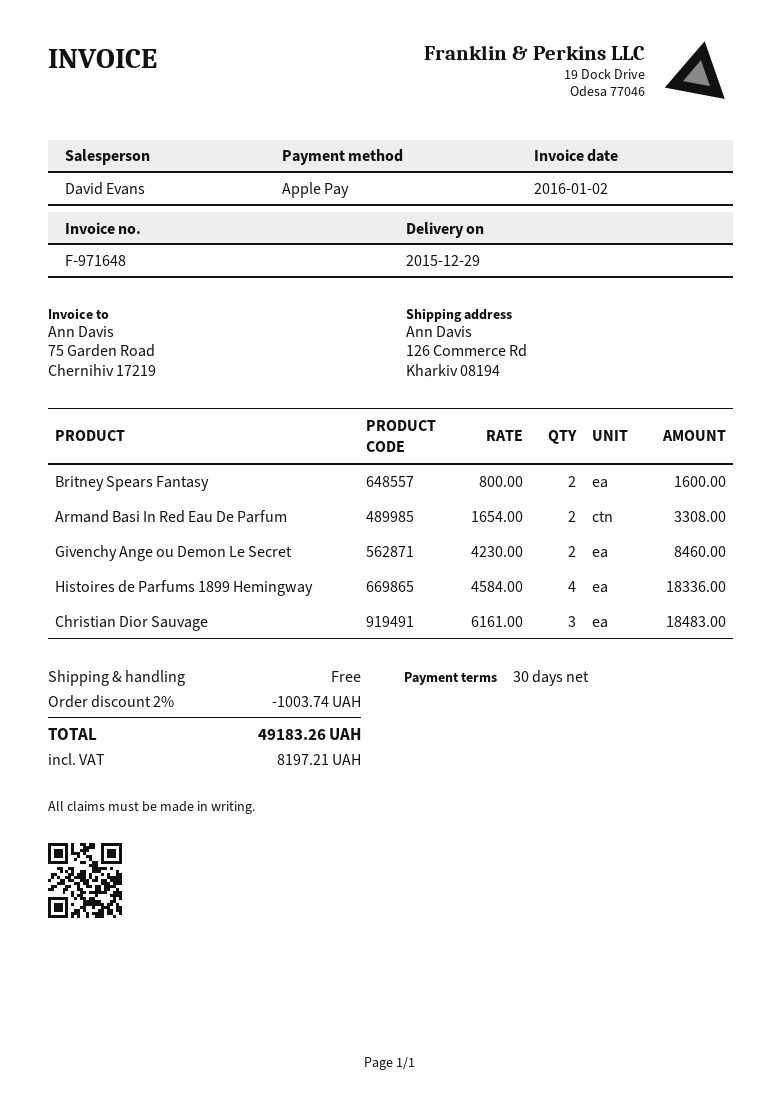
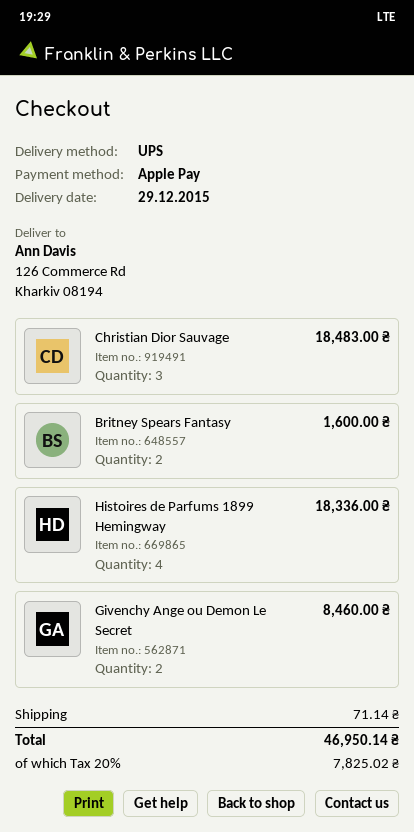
Armand Basi In Red Eau De Parfum: 2 for 3308.00 -> none
discount: 2% = 1003.74 -> none
shipping: 0.00 -> 71.14
tax: 8197.21 -> 7825.02
total: 49183.26 -> 46950.14

